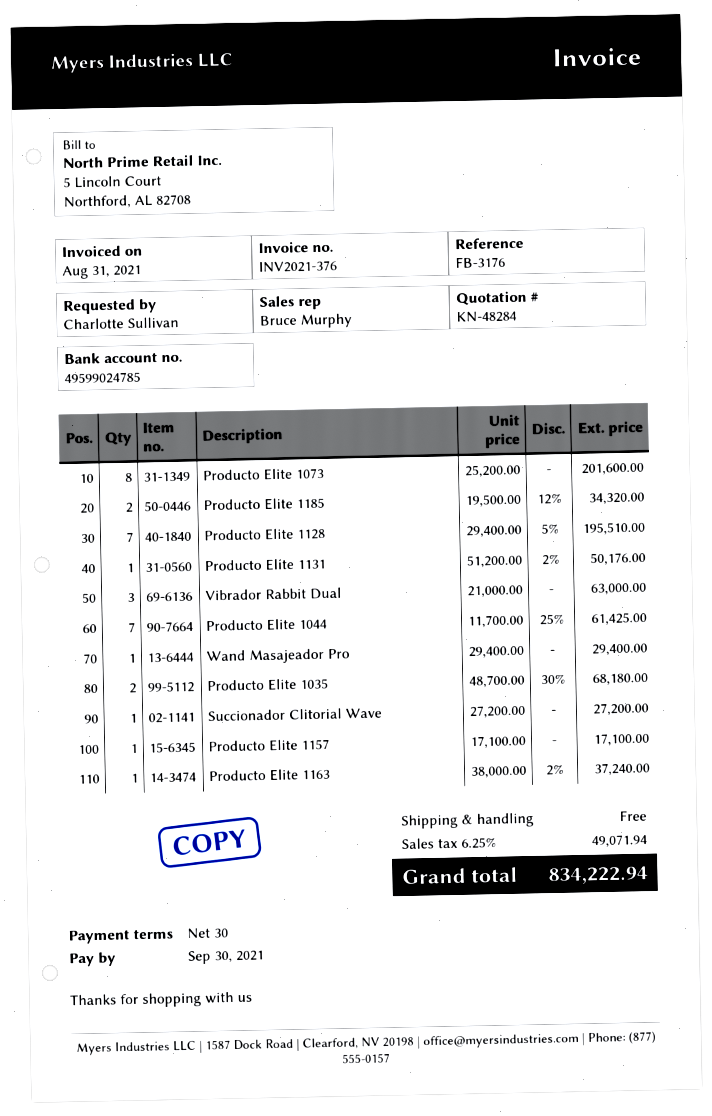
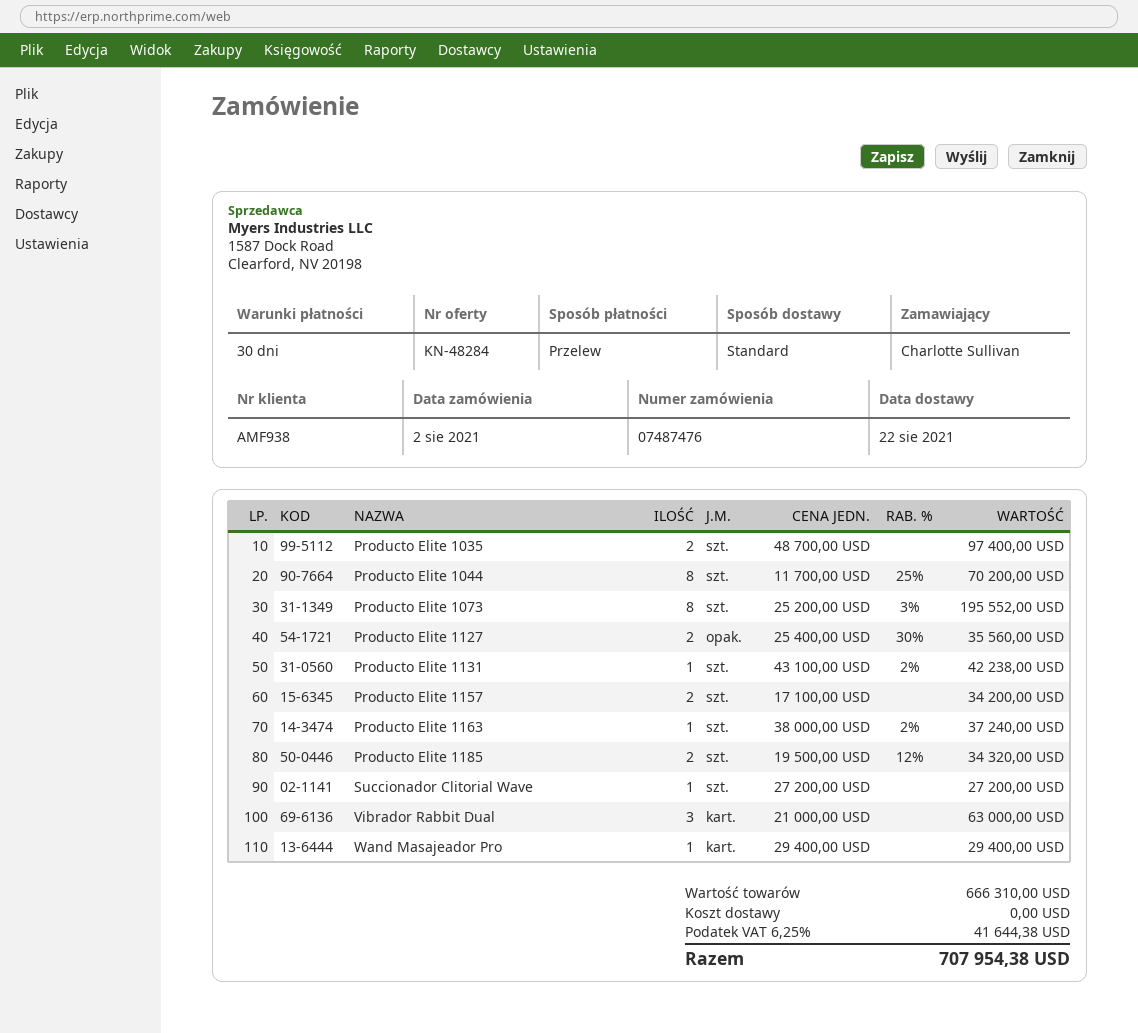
Producto Elite 1073: 8 x 25200.00 = 201600.00 -> 8 x 25200.00 - 3% = 195552.00
Producto Elite 1128: 7 x 29400.00 - 5% = 195510.00 -> none
Producto Elite 1131: 1 x 51200.00 - 2% = 50176.00 -> 1 x 43100.00 - 2% = 42238.00
Producto Elite 1044: 7 x 11700.00 - 25% = 61425.00 -> 8 x 11700.00 - 25% = 70200.00
Producto Elite 1035: 2 x 48700.00 - 30% = 68180.00 -> 2 x 48700.00 = 97400.00
Producto Elite 1157: 1 x 17100.00 = 17100.00 -> 2 x 17100.00 = 34200.00
Producto Elite 1127: none -> 2 x 25400.00 - 30% = 35560.00
tax: 6.25% = 49071.94 -> 6.25% = 41644.38
total: 834222.94 -> 707954.38

